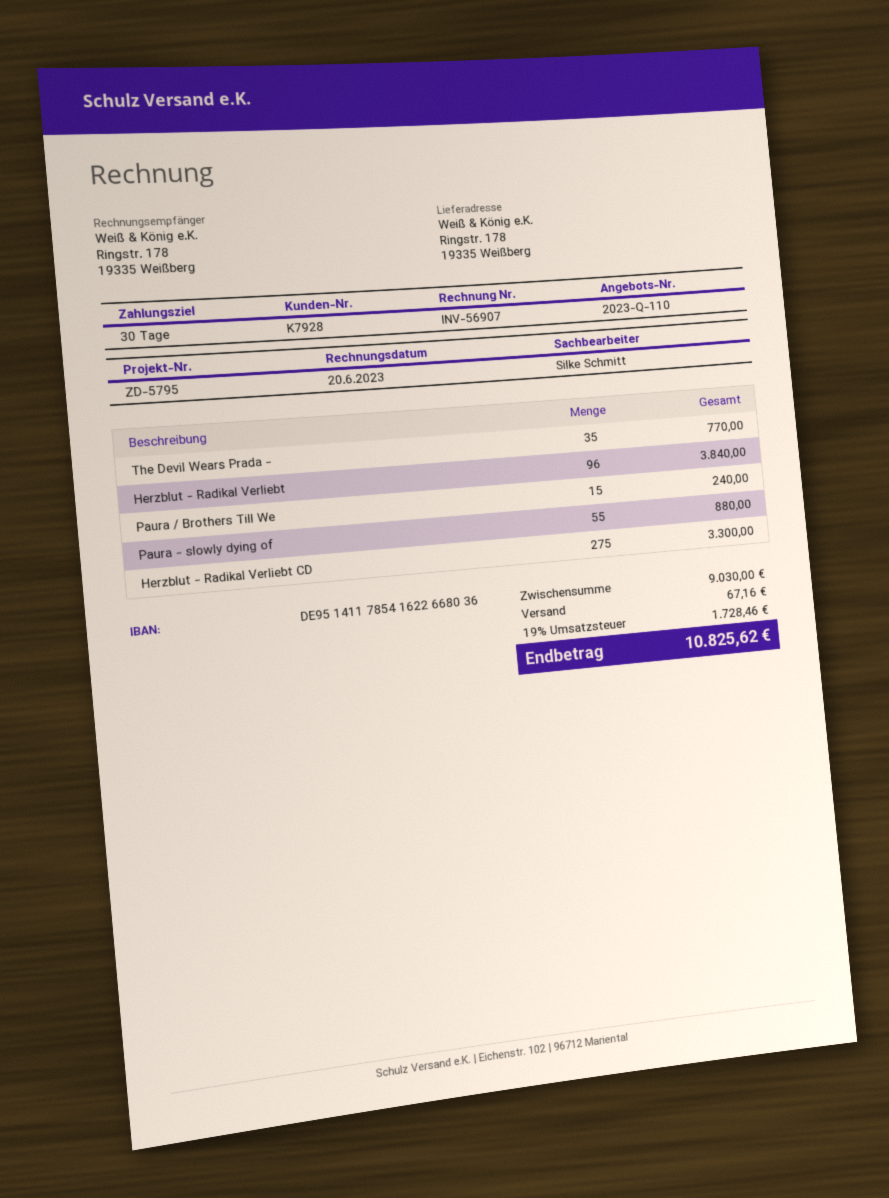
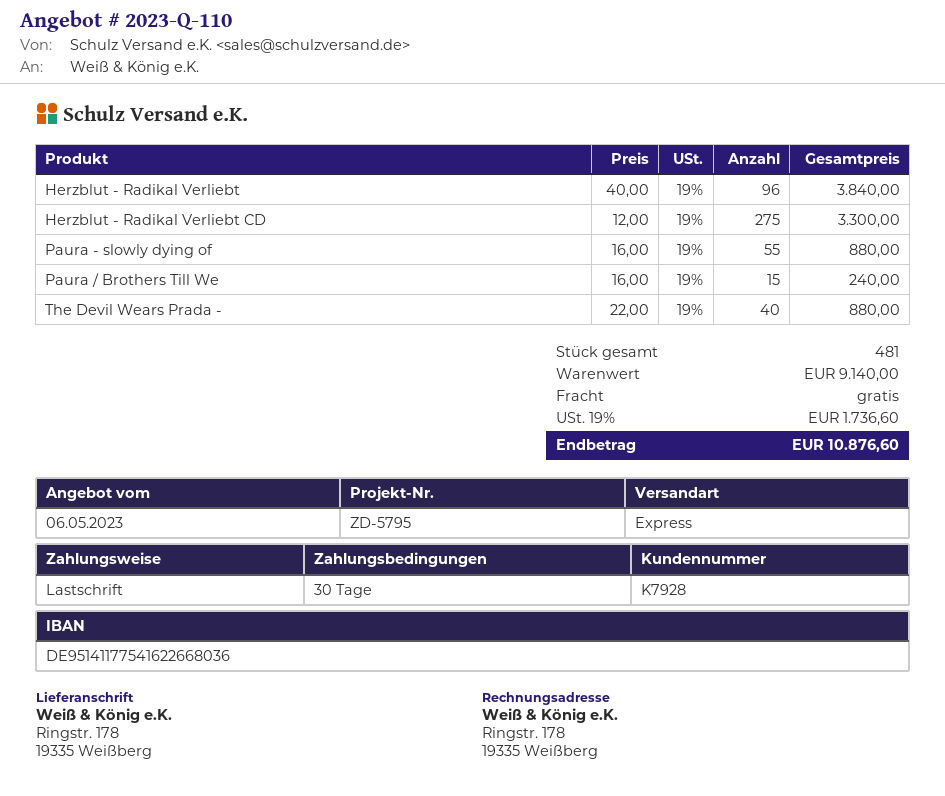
bank account: DE95141178541622668036 -> DE95141177541622668036
The Devil Wears Prada -: 35 for 770.00 -> 40 for 880.00
subtotal: 9030.00 -> 9140.00
shipping: 67.16 -> 0.00
tax: 19% = 1728.46 -> 19% = 1736.60
total: 10825.62 -> 10876.60

